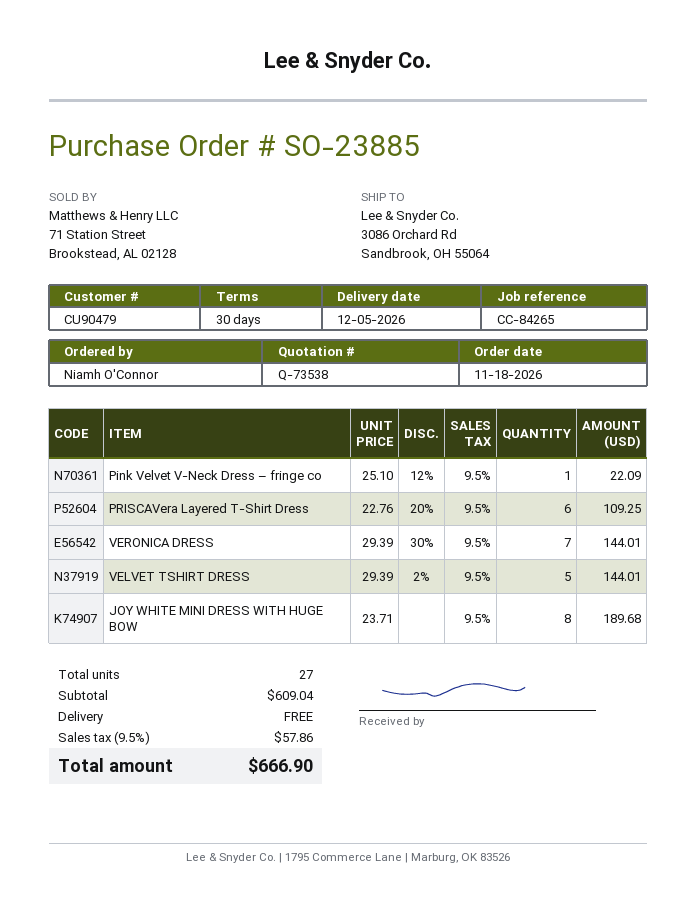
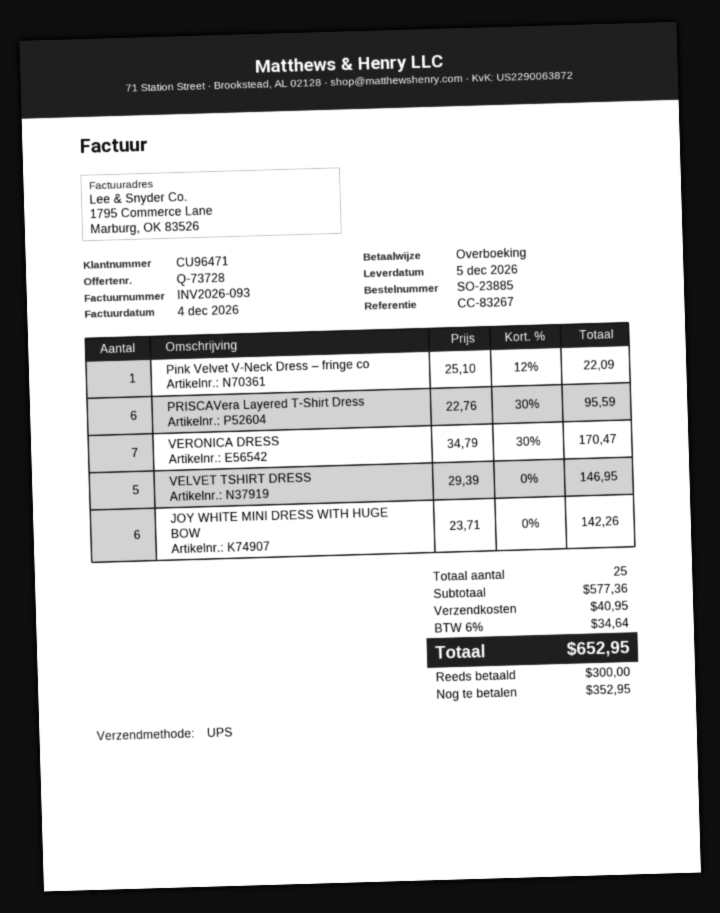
quote number: Q-73538 -> Q-73728
customer number: CU90479 -> CU96471
reference: CC-84265 -> CC-83267
PRISCAVera Layered T-Shirt Dress: 6 x 22.76 - 20% = 109.25 -> 6 x 22.76 - 30% = 95.59
VERONICA DRESS: 7 x 29.39 - 30% = 144.01 -> 7 x 34.79 - 30% = 170.47
VELVET TSHIRT DRESS: 5 x 29.39 - 2% = 144.01 -> 5 x 29.39 = 146.95
JOY WHITE MINI DRESS WITH HUGE BOW: 8 x 23.71 = 189.68 -> 6 x 23.71 = 142.26
total quantity: 27 -> 25
subtotal: 609.04 -> 577.36
shipping: 0.00 -> 40.95
tax: 9.5% = 57.86 -> 6% = 34.64
total: 666.90 -> 652.95

